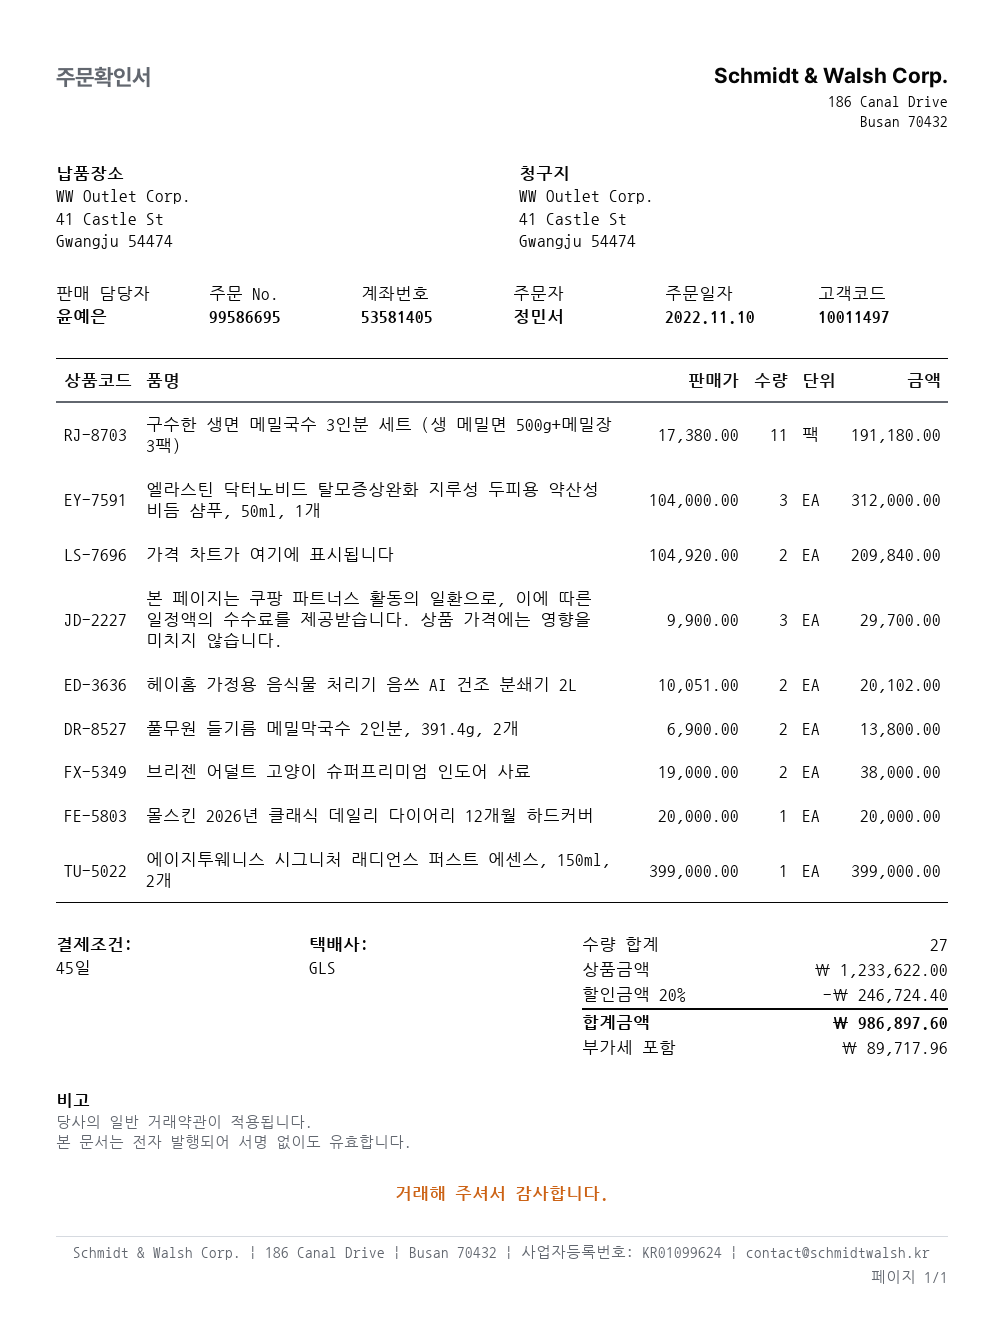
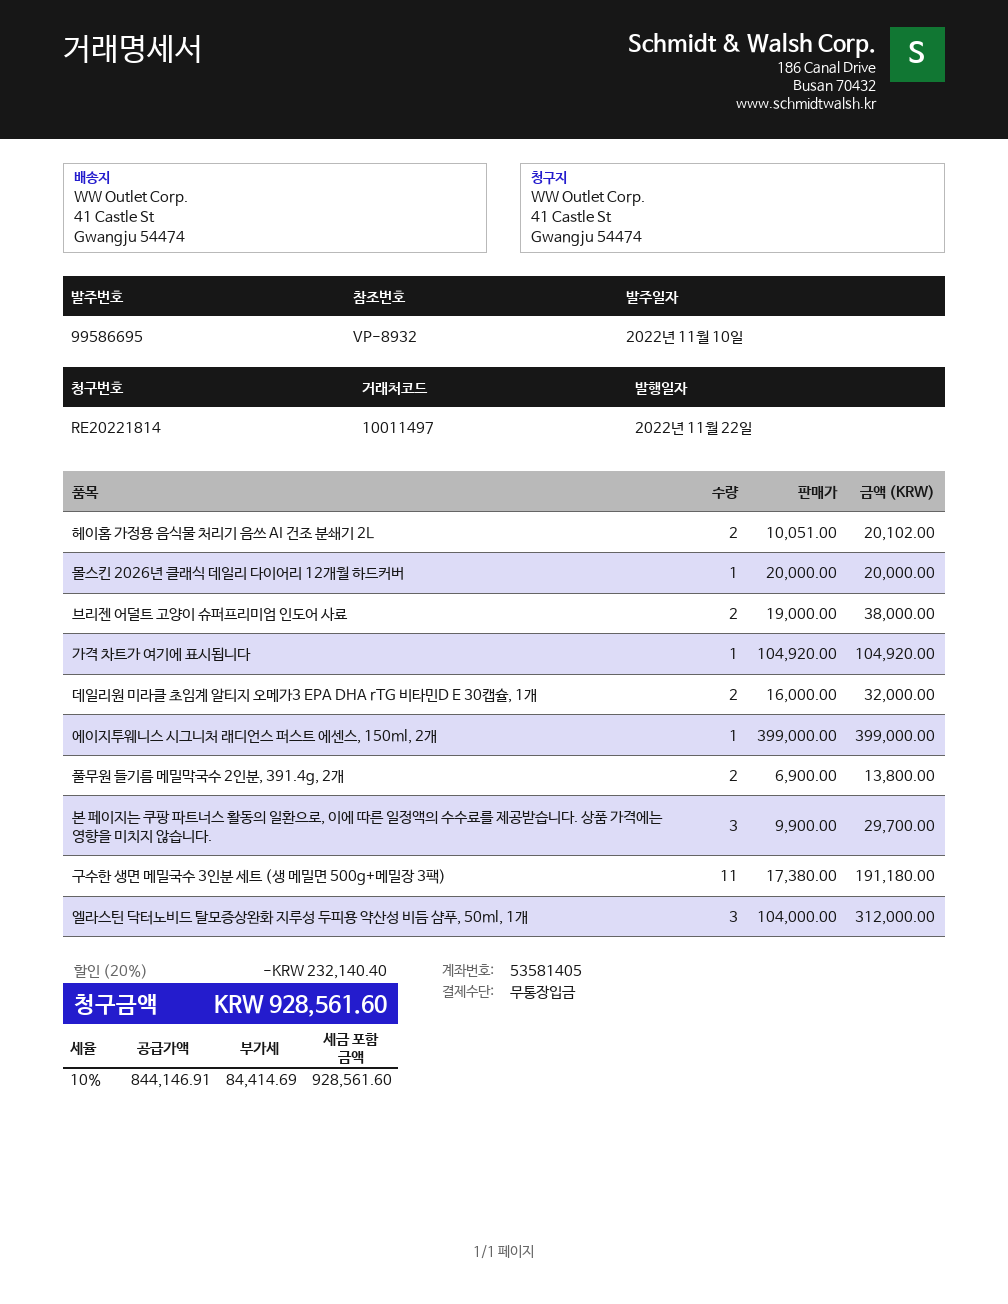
가격 차트가 여기에 표시됩니다: 2 x 104920.00 = 209840.00 -> 1 x 104920.00 = 104920.00
데일리원 미라클 초임계 알티지 오메가3 EPA DHA rTG 비타민D E 30캡슐, 1개: none -> 2 x 16000.00 = 32000.00
discount: 20% = 246724.40 -> 20% = 232140.40
tax: 89717.96 -> 84414.69
total: 986897.60 -> 928561.60

